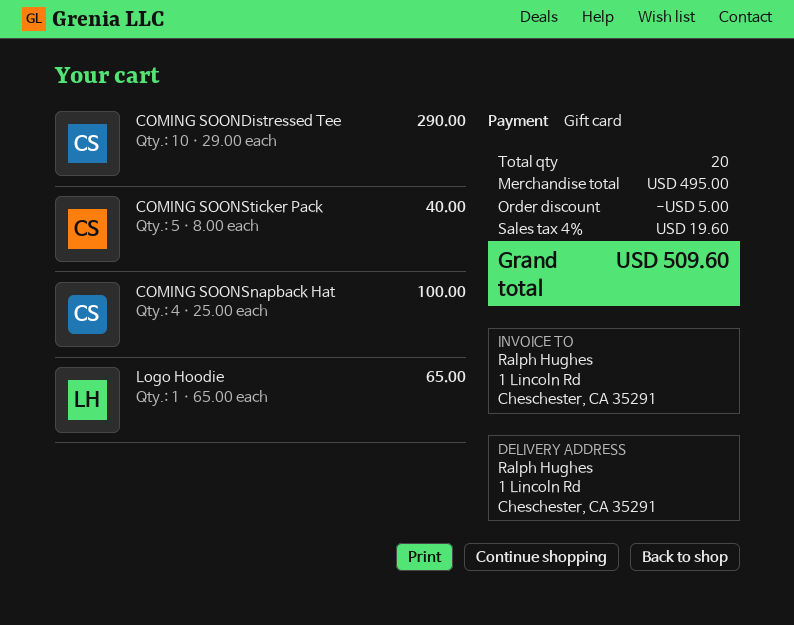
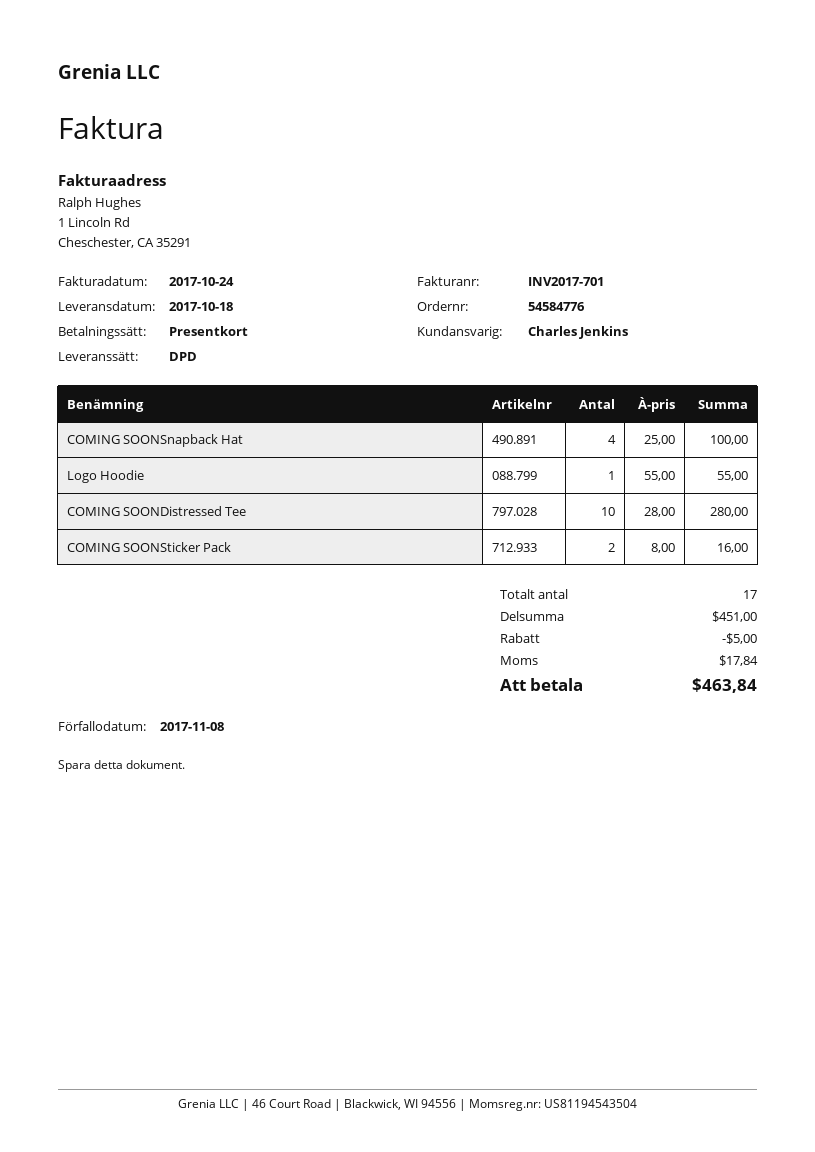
COMING SOONDistressed Tee: 10 x 29.00 = 290.00 -> 10 x 28.00 = 280.00
COMING SOONSticker Pack: 5 x 8.00 = 40.00 -> 2 x 8.00 = 16.00
Logo Hoodie: 1 x 65.00 = 65.00 -> 1 x 55.00 = 55.00
total quantity: 20 -> 17
subtotal: 495.00 -> 451.00
tax: 19.60 -> 17.84
total: 509.60 -> 463.84

